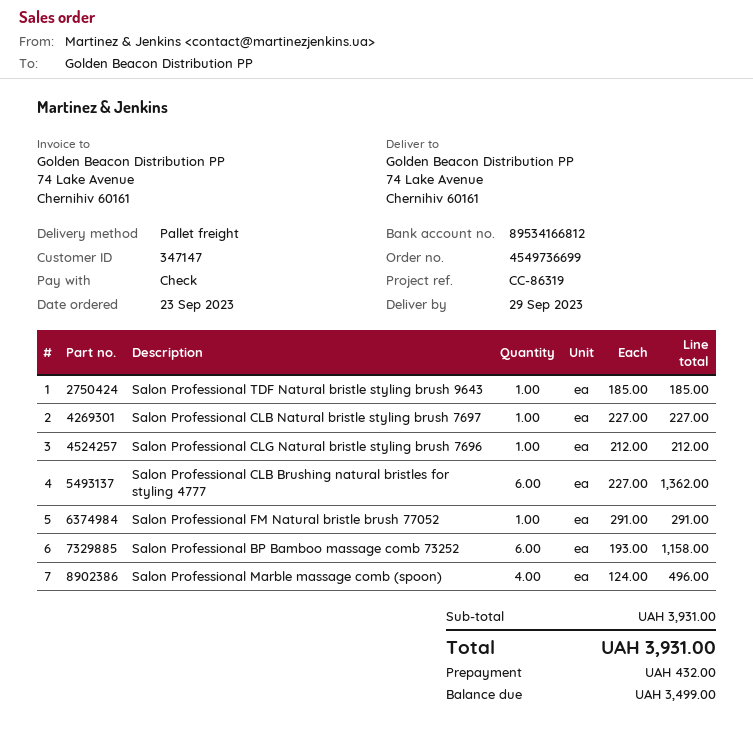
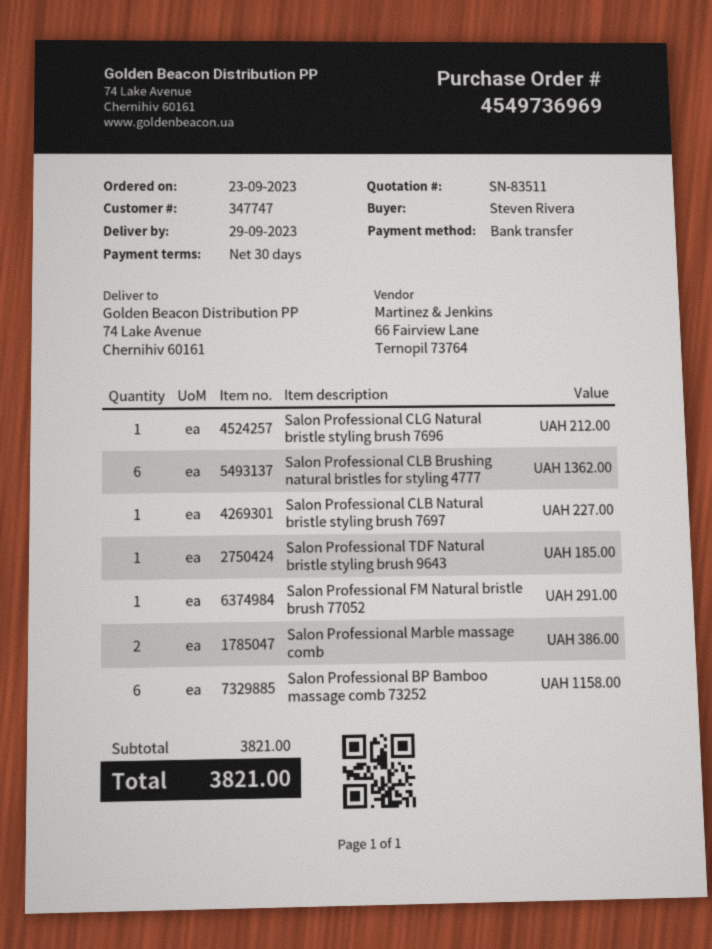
order number: 4549736699 -> 4549736969
customer number: 347147 -> 347747
payment method: cheque -> bank transfer
Salon Professional Marble massage comb (spoon): 4 for 496.00 -> none
Salon Professional Marble massage comb: none -> 2 for 386.00
subtotal: 3931.00 -> 3821.00
total: 3931.00 -> 3821.00

